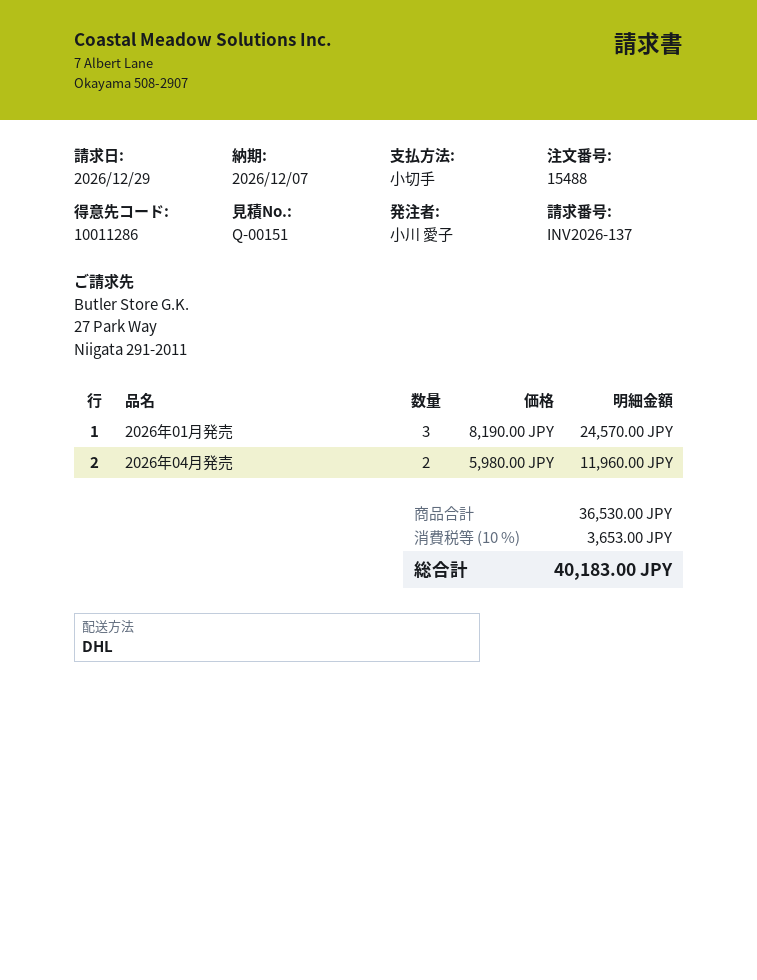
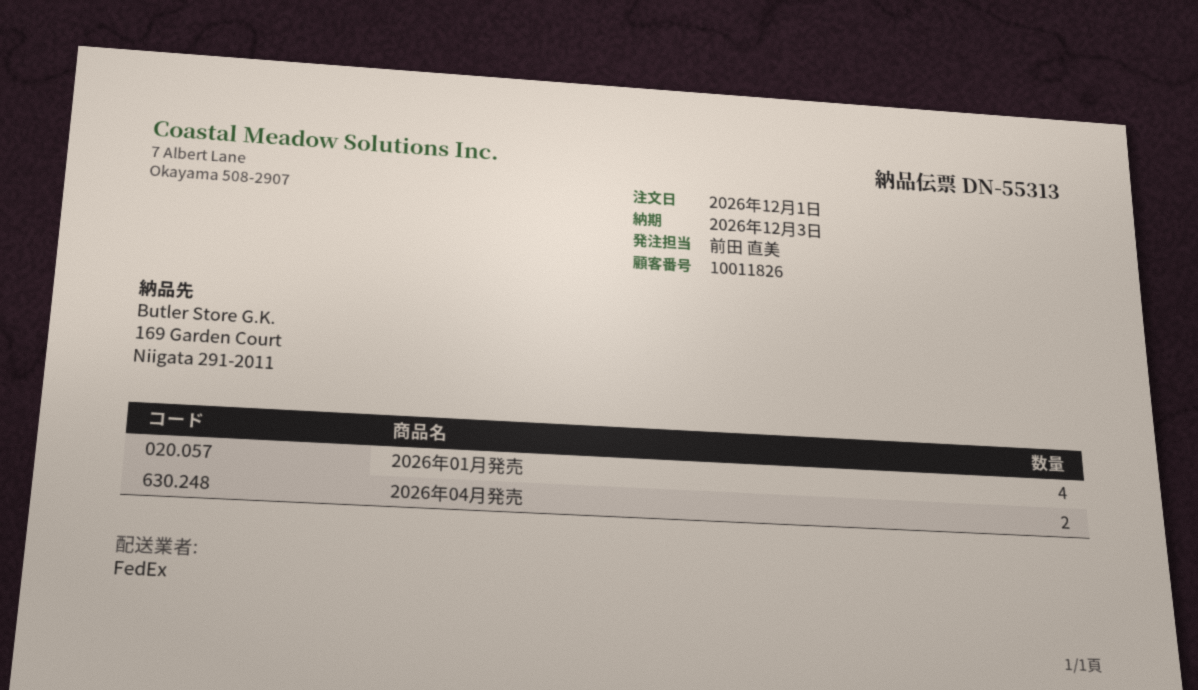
delivery date: 2026-12-07 -> 2026-12-03
customer number: 10011286 -> 10011826
ordered by: 小川 愛子 -> 前田 直美
shipping method: DHL -> FedEx
2026年01月発売: 3 -> 4

